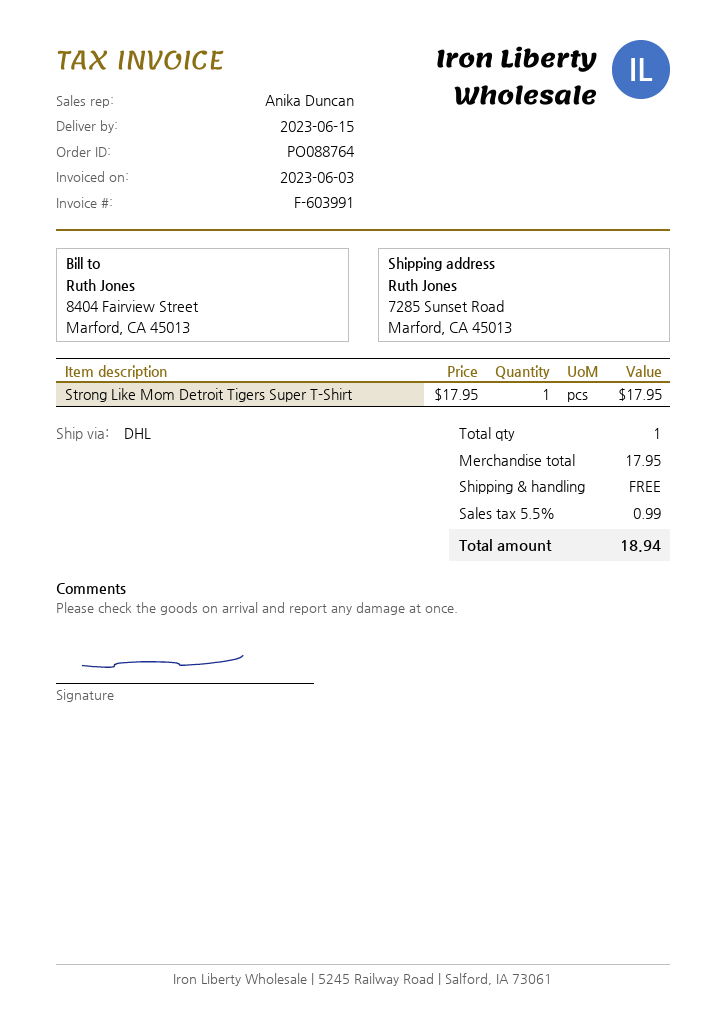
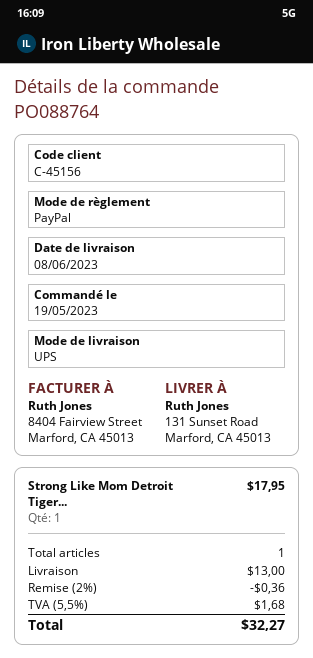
delivery date: 2023-06-15 -> 2023-06-08
shipping method: DHL -> UPS
ship to: 7285 Sunset Road, Marford, CA 45013 -> 131 Sunset Road, Marford, CA 45013
discount: none -> 2% = 0.36
shipping: 0.00 -> 13.00
tax: 5.5% = 0.99 -> 5.5% = 1.68
total: 18.94 -> 32.27

